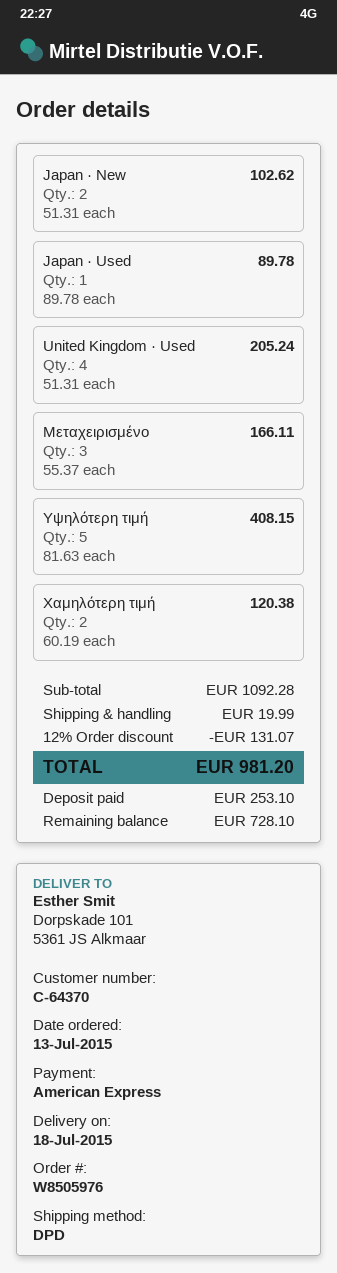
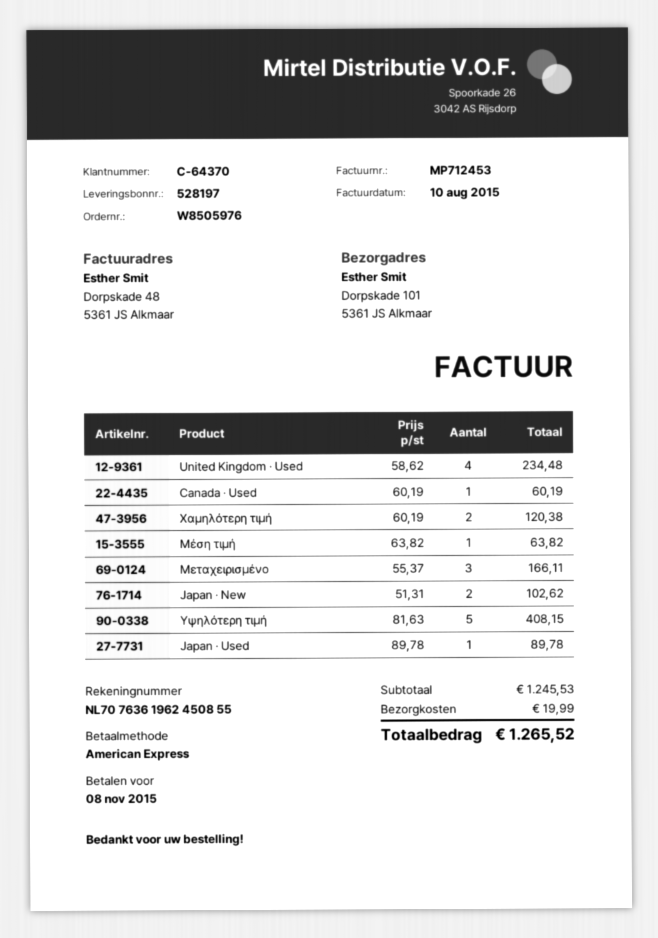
United Kingdom · Used: 4 x 51.31 = 205.24 -> 4 x 58.62 = 234.48
Canada · Used: none -> 1 x 60.19 = 60.19
Μέση τιμή: none -> 1 x 63.82 = 63.82
subtotal: 1092.28 -> 1245.53
discount: 12% = 131.07 -> none
total: 981.20 -> 1265.52

